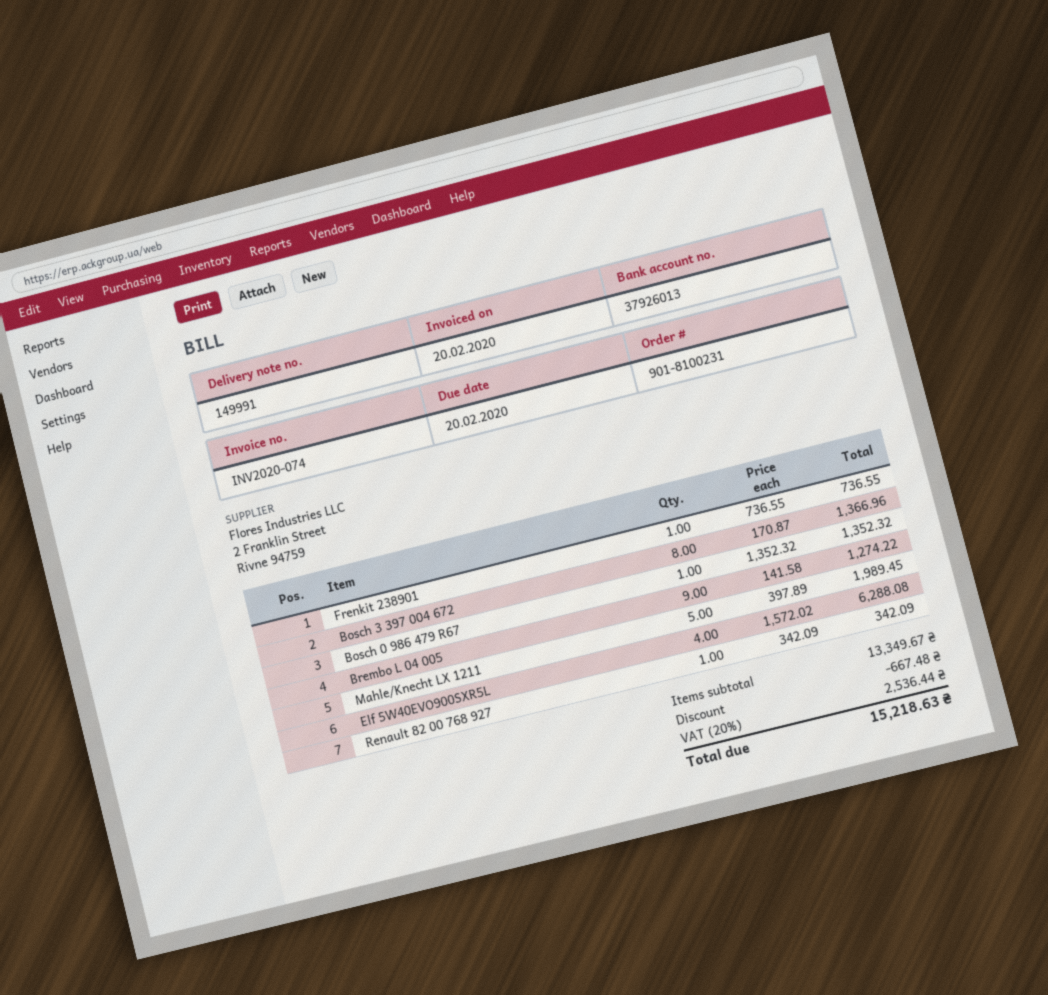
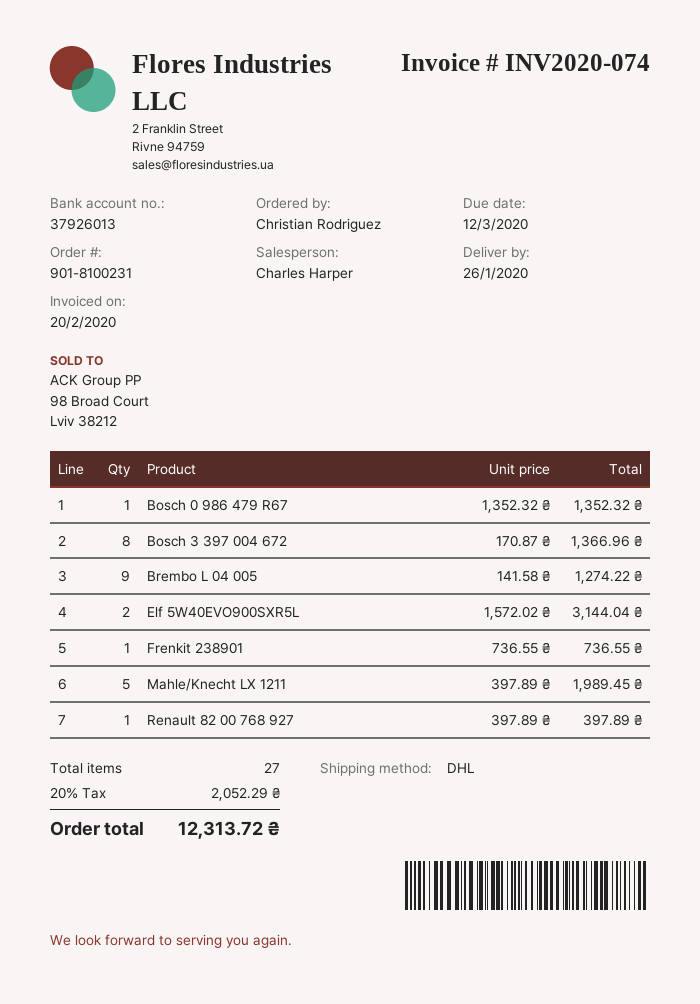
due date: 2020-02-20 -> 2020-03-12
Elf 5W40EVO900SXR5L: 4 x 1572.02 = 6288.08 -> 2 x 1572.02 = 3144.04
Renault 82 00 768 927: 1 x 342.09 = 342.09 -> 1 x 397.89 = 397.89
discount: 667.48 -> none
tax: 20% = 2536.44 -> 20% = 2052.29
total: 15218.63 -> 12313.72

